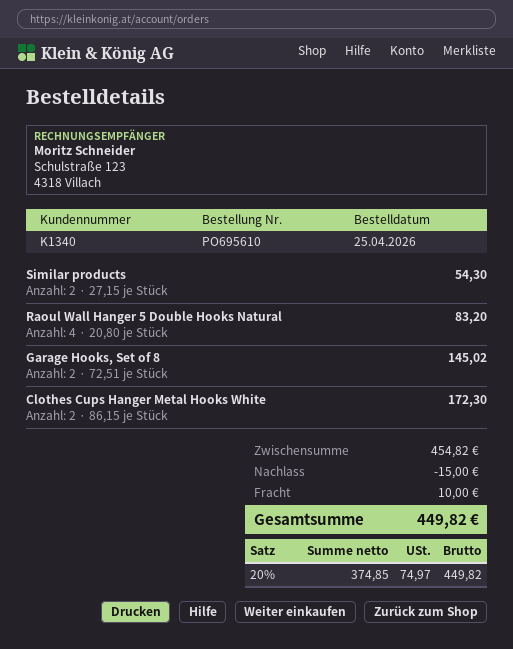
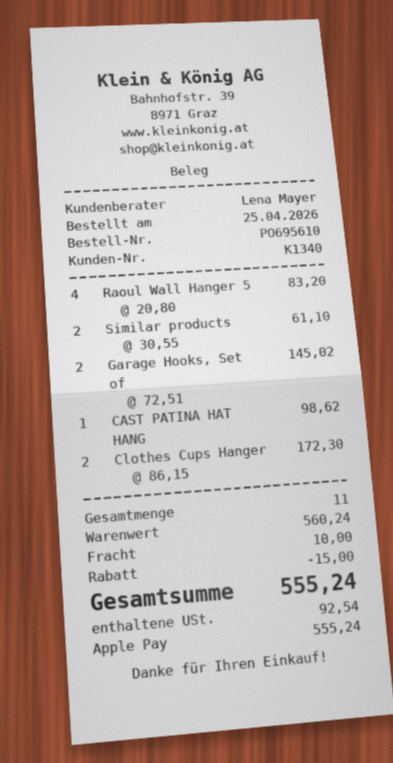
Similar products: 2 x 27.15 = 54.30 -> 2 x 30.55 = 61.10
CAST PATINA HAT HANG: none -> 1 x 98.62 = 98.62
subtotal: 454.82 -> 560.24
tax: 74.97 -> 92.54
total: 449.82 -> 555.24

